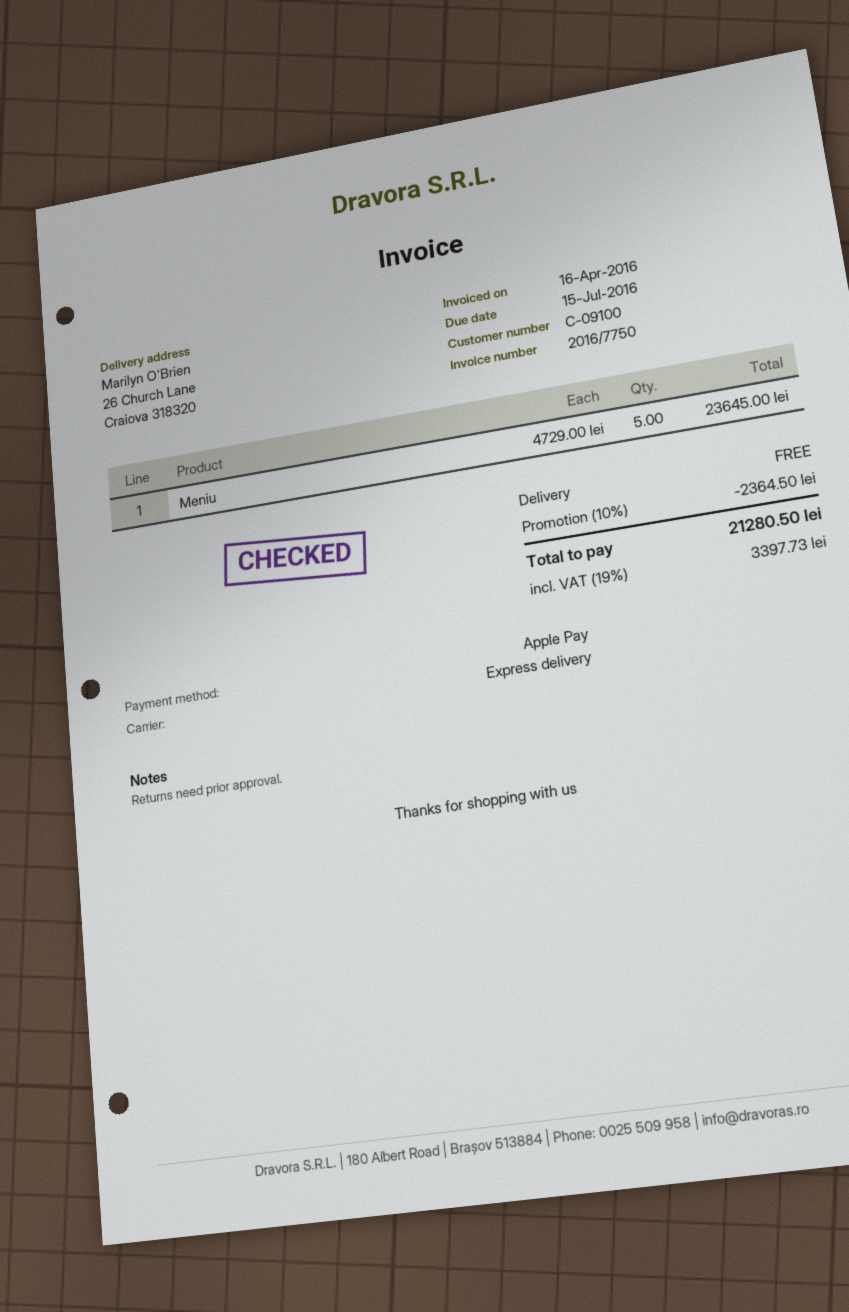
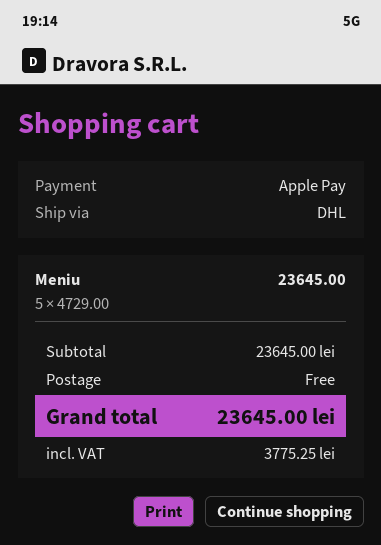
shipping method: express -> DHL
discount: 10% = 2364.50 -> none
tax: 3397.73 -> 3775.25
total: 21280.50 -> 23645.00

